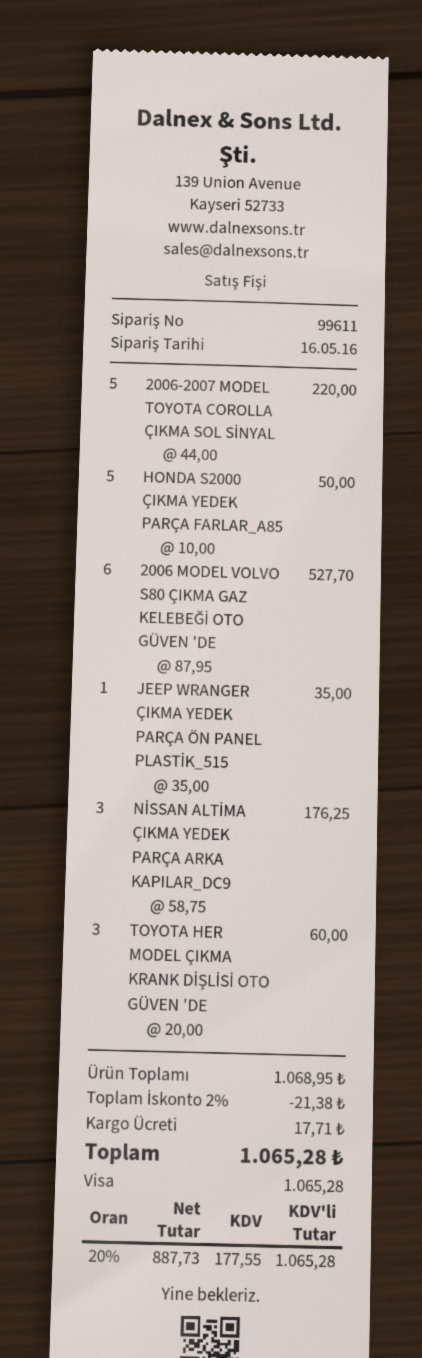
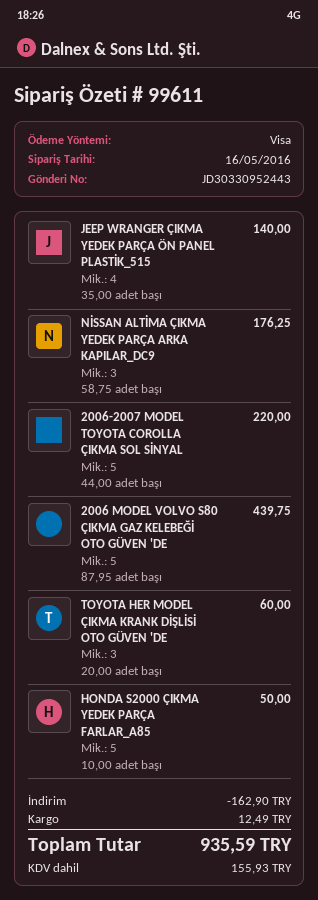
2006 MODEL VOLVO S80 ÇIKMA GAZ KELEBEĞİ OTO GÜVEN 'DE: 6 x 87.95 = 527.70 -> 5 x 87.95 = 439.75
JEEP WRANGER ÇIKMA YEDEK PARÇA ÖN PANEL PLASTİK_515: 1 x 35.00 = 35.00 -> 4 x 35.00 = 140.00
discount: 21.38 -> 162.90
shipping: 17.71 -> 12.49
tax: 177.55 -> 155.93
total: 1065.28 -> 935.59

